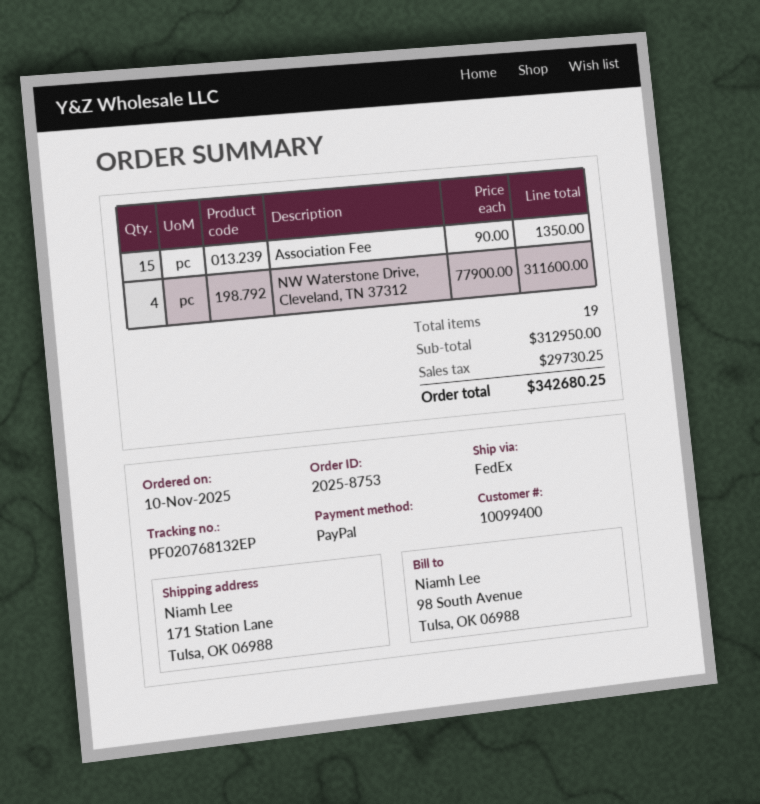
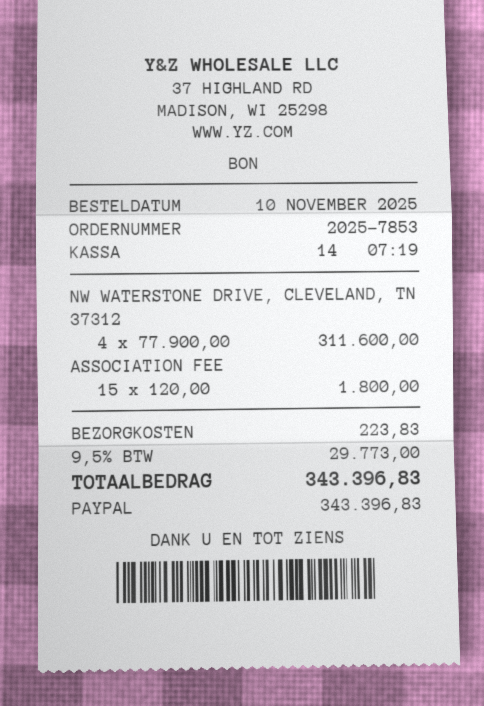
order number: 2025-8753 -> 2025-7853
Association Fee: 15 x 90.00 = 1350.00 -> 15 x 120.00 = 1800.00
shipping: none -> 223.83
tax: 29730.25 -> 29773.00
total: 342680.25 -> 343396.83

